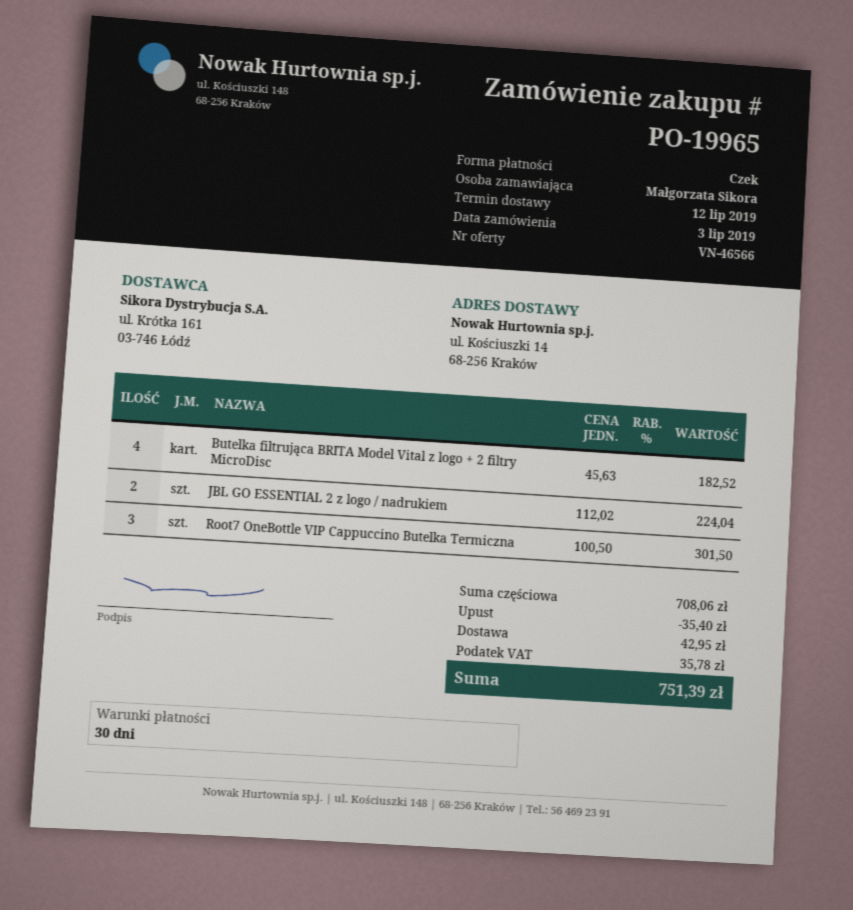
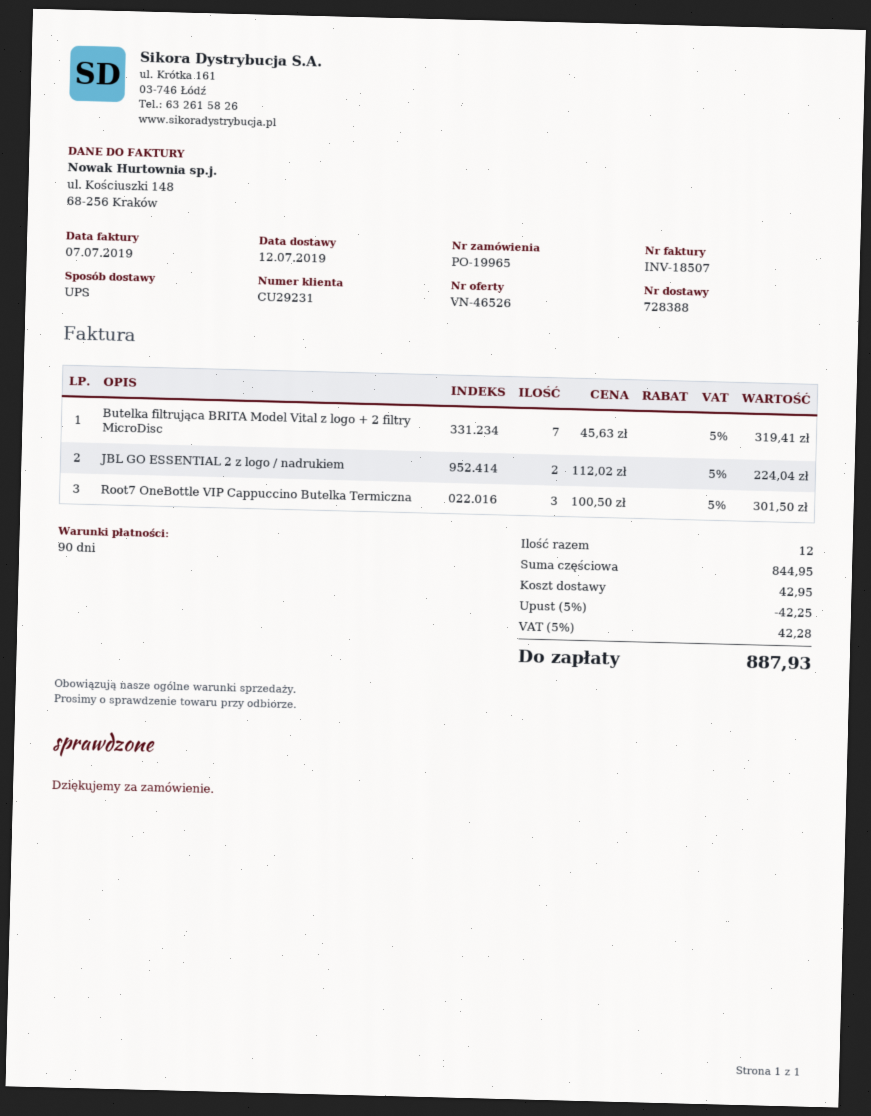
quote number: VN-46566 -> VN-46526
payment terms: 30 days -> 90 days
Butelka filtrująca BRITA Model Vital z logo + 2 filtry MicroDisc: 4 x 45.63 = 182.52 -> 7 x 45.63 = 319.41
subtotal: 708.06 -> 844.95
discount: 35.40 -> 42.25
tax: 35.78 -> 42.28
total: 751.39 -> 887.93

